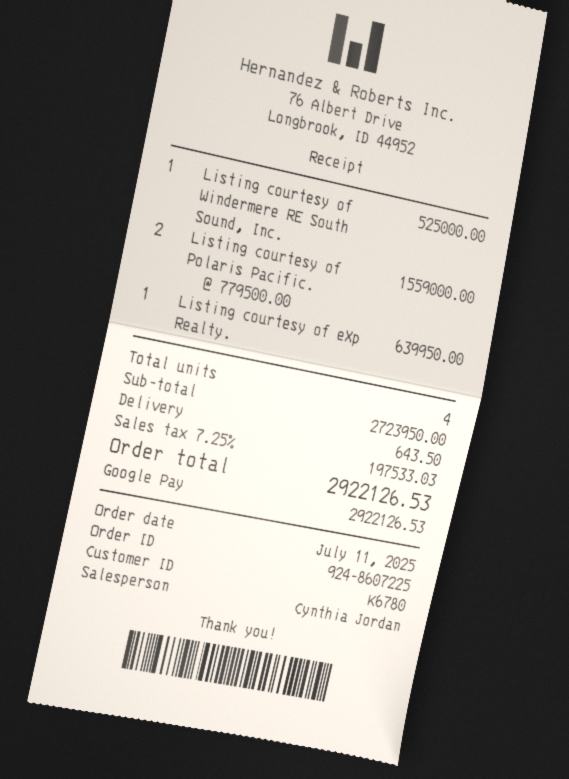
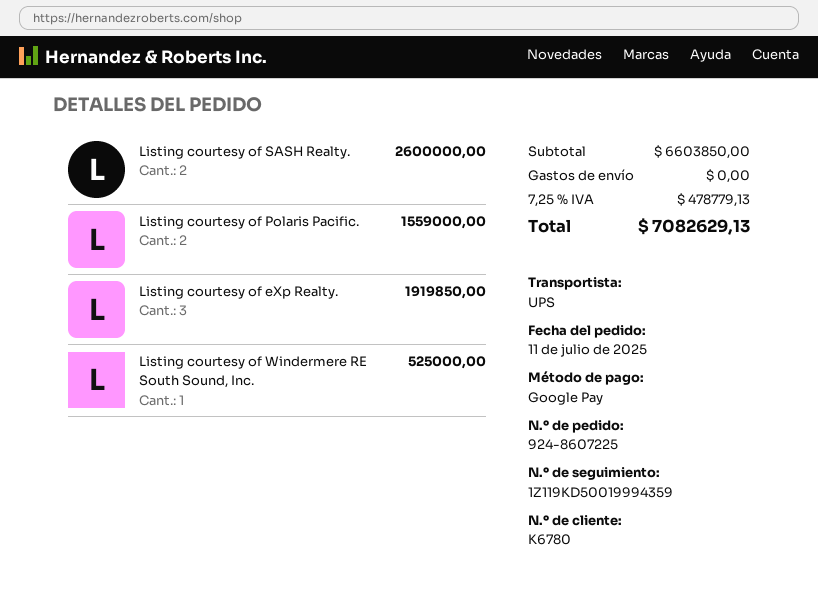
Listing courtesy of eXp Realty.: 1 for 639950.00 -> 3 for 1919850.00
Listing courtesy of SASH Realty.: none -> 2 for 2600000.00
subtotal: 2723950.00 -> 6603850.00
shipping: 643.50 -> 0.00
tax: 7.25% = 197533.03 -> 7.25% = 478779.13
total: 2922126.53 -> 7082629.13

